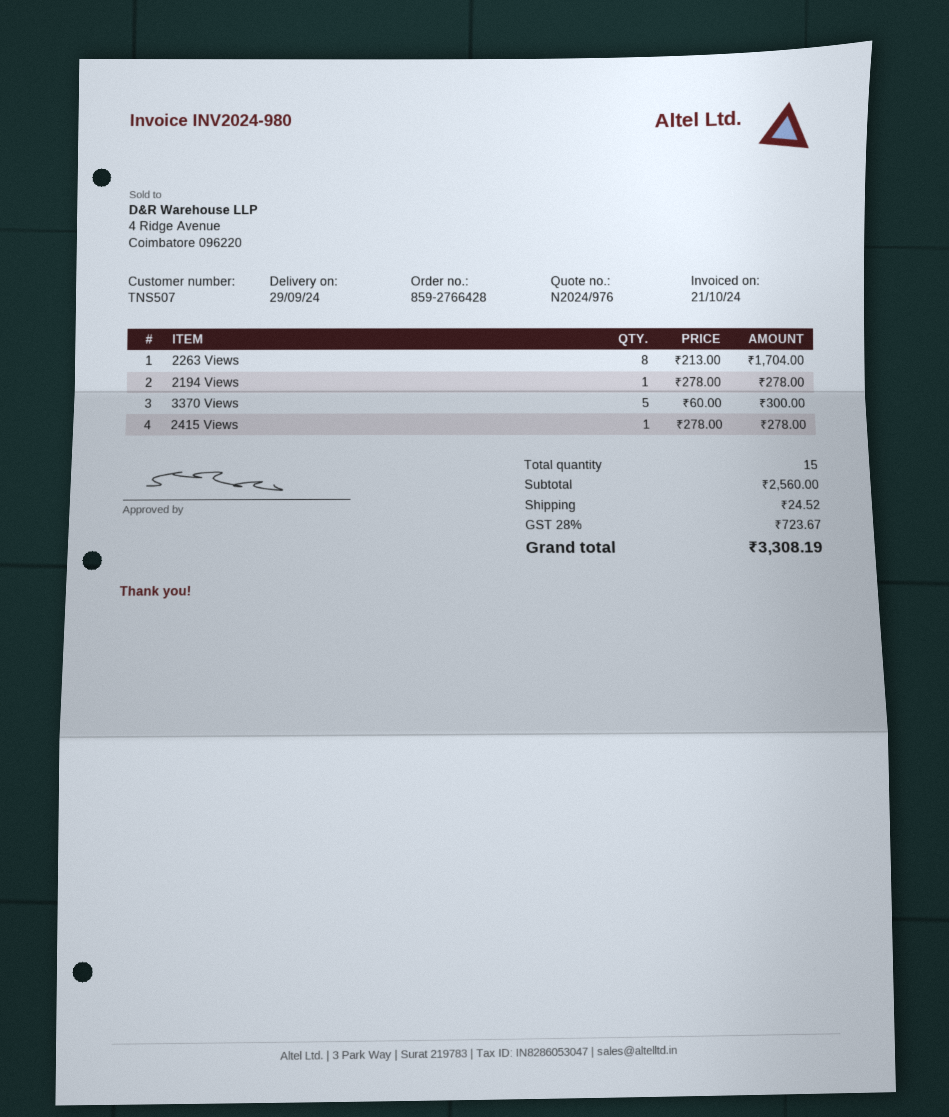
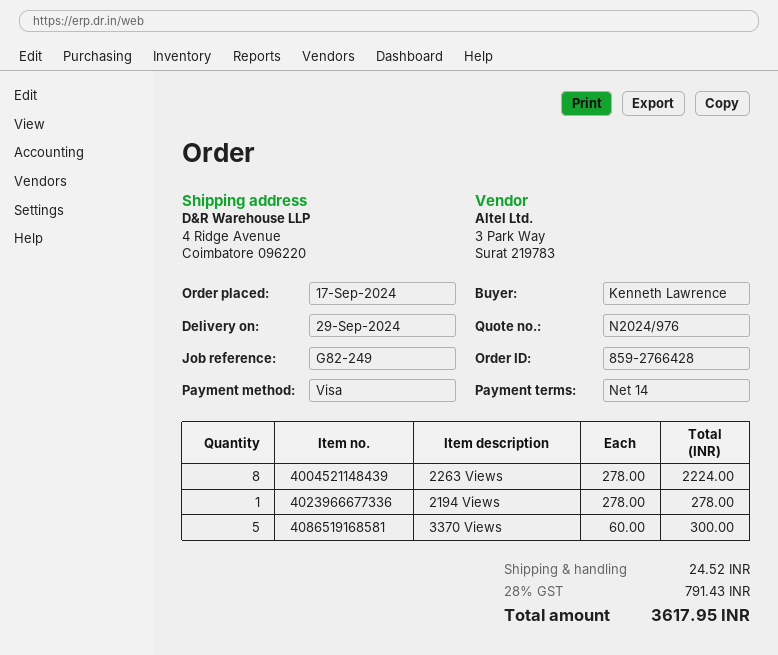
2263 Views: 8 x 213.00 = 1704.00 -> 8 x 278.00 = 2224.00
2415 Views: 1 x 278.00 = 278.00 -> none
tax: 28% = 723.67 -> 28% = 791.43
total: 3308.19 -> 3617.95

